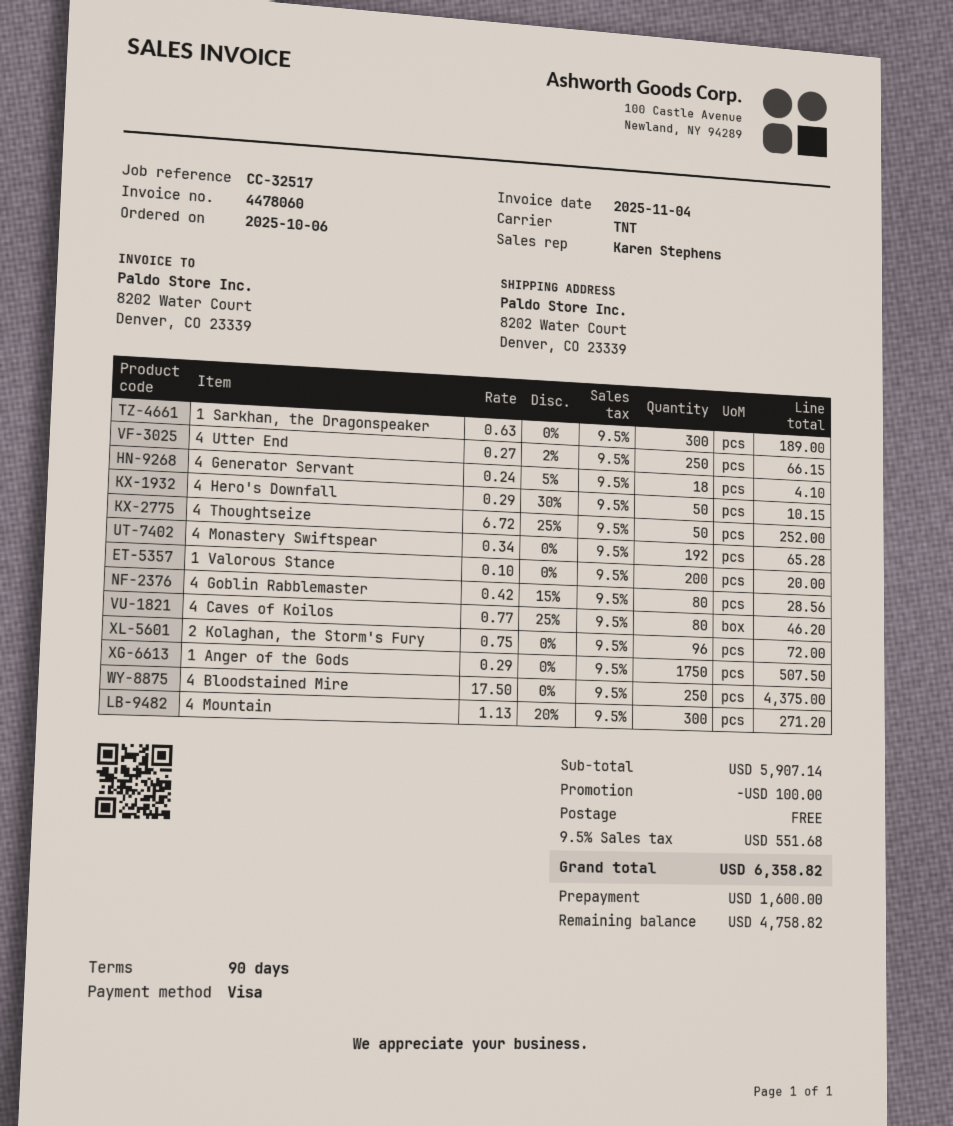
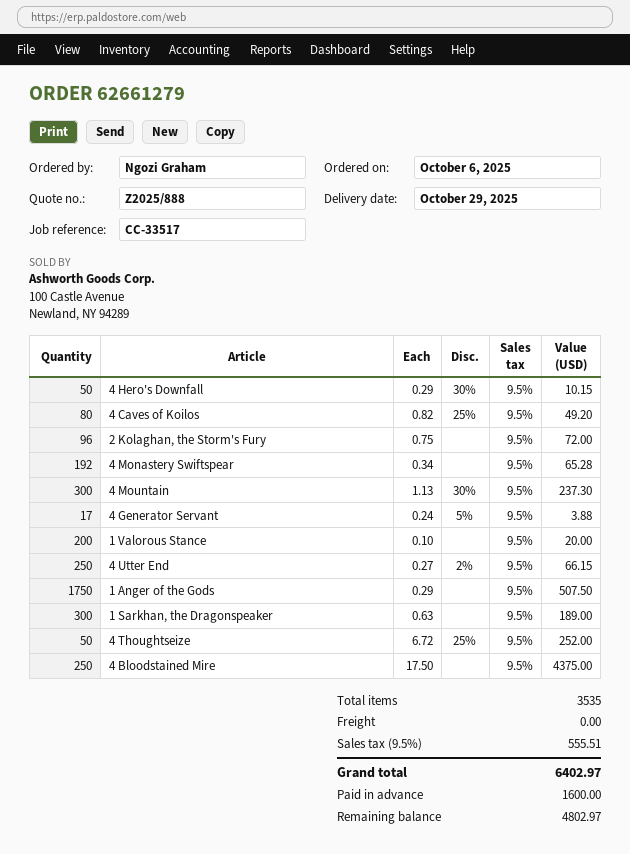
reference: CC-32517 -> CC-33517
4 Generator Servant: 18 x 0.24 - 5% = 4.10 -> 17 x 0.24 - 5% = 3.88
4 Goblin Rabblemaster: 80 x 0.42 - 15% = 28.56 -> none
4 Caves of Koilos: 80 x 0.77 - 25% = 46.20 -> 80 x 0.82 - 25% = 49.20
4 Mountain: 300 x 1.13 - 20% = 271.20 -> 300 x 1.13 - 30% = 237.30
discount: 100.00 -> none
tax: 9.5% = 551.68 -> 9.5% = 555.51
total: 6358.82 -> 6402.97
balance: 4758.82 -> 4802.97

